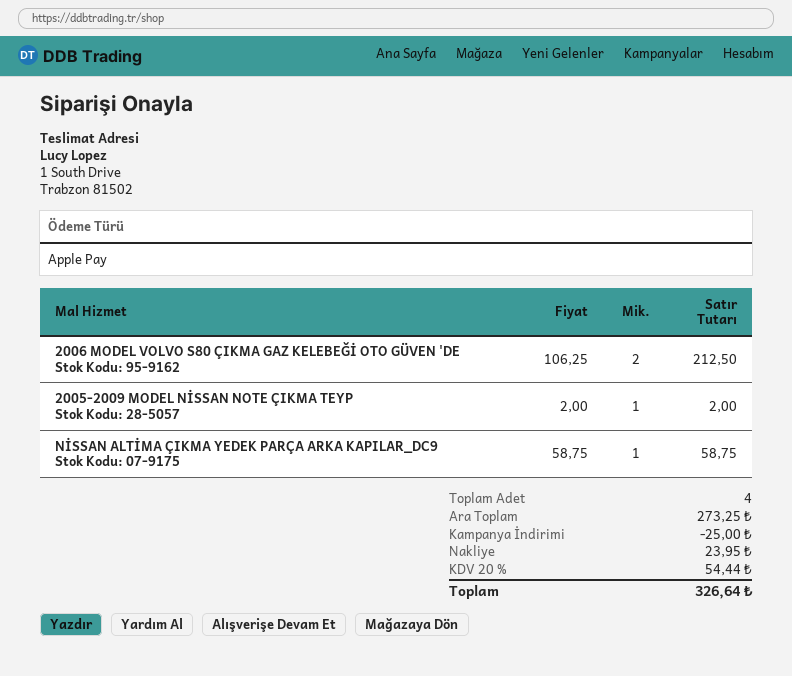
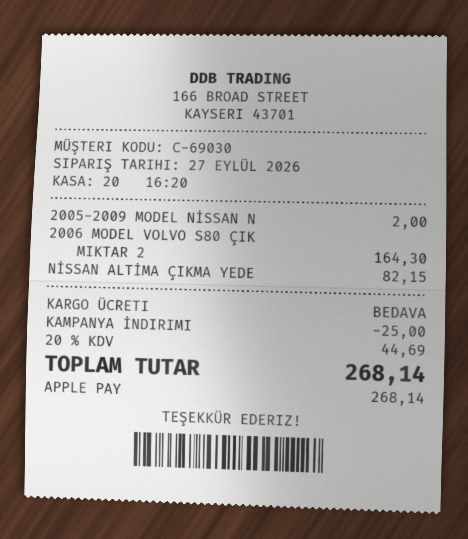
2006 MODEL VOLVO S80 ÇIKMA GAZ KELEBEĞİ OTO GÜVEN 'DE: 2 for 212.50 -> 2 for 164.30
NİSSAN ALTİMA ÇIKMA YEDEK PARÇA ARKA KAPILAR_DC9: 1 for 58.75 -> 1 for 82.15
shipping: 23.95 -> 0.00
tax: 20% = 54.44 -> 20% = 44.69
total: 326.64 -> 268.14

